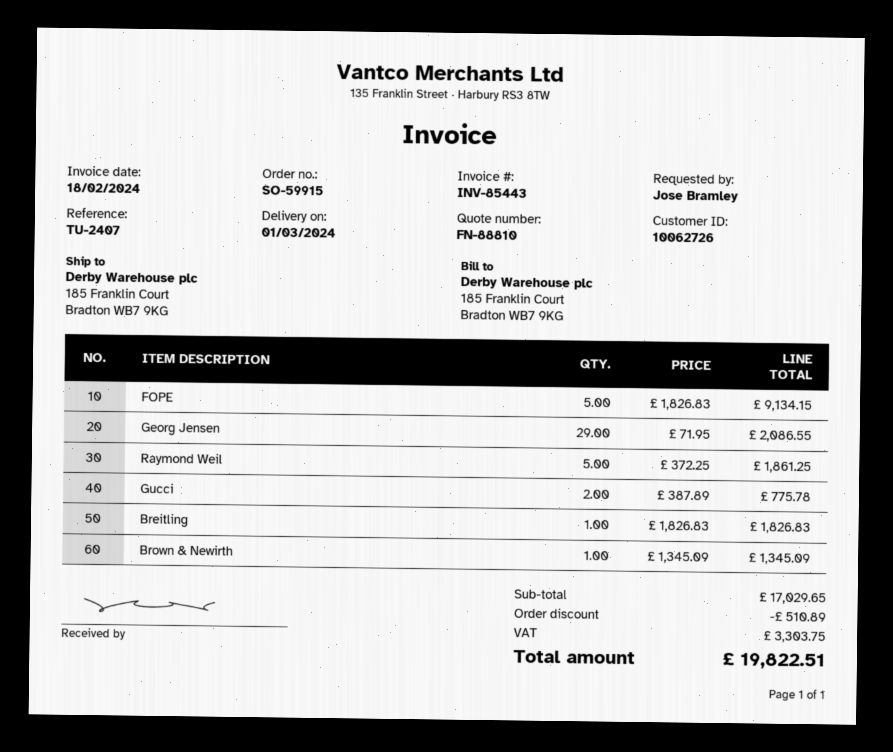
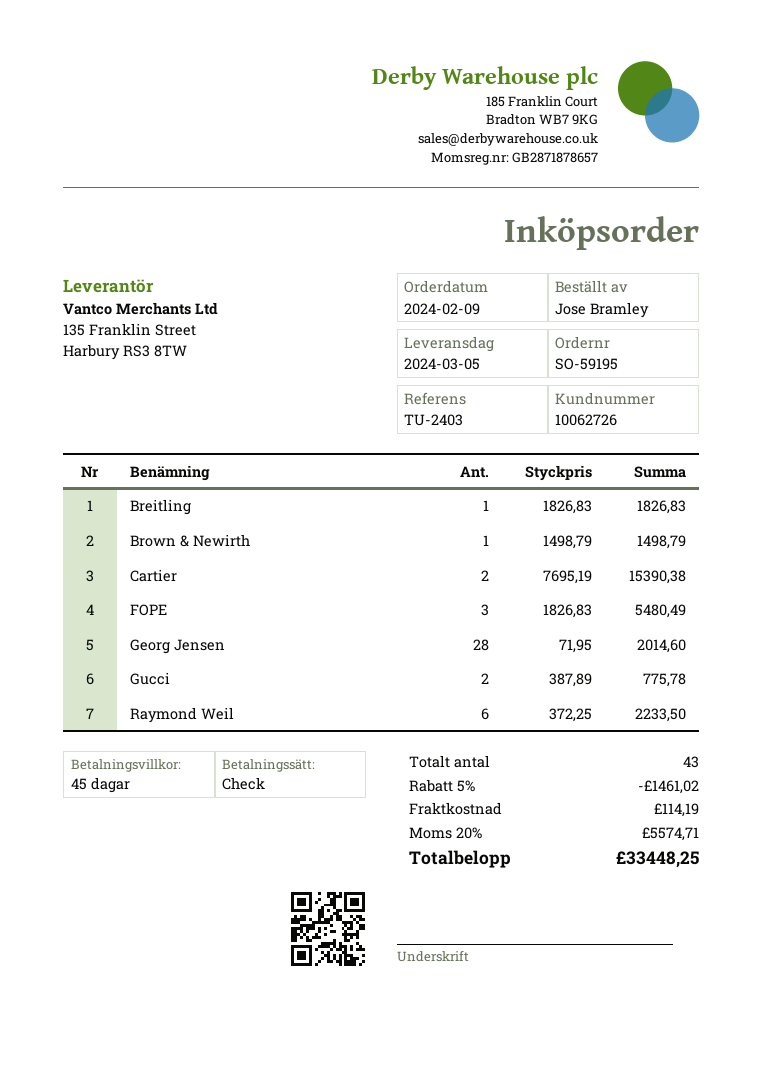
order number: SO-59915 -> SO-59195
delivery date: 2024-03-01 -> 2024-03-05
reference: TU-2407 -> TU-2403
FOPE: 5 x 1826.83 = 9134.15 -> 3 x 1826.83 = 5480.49
Georg Jensen: 29 x 71.95 = 2086.55 -> 28 x 71.95 = 2014.60
Raymond Weil: 5 x 372.25 = 1861.25 -> 6 x 372.25 = 2233.50
Brown & Newirth: 1 x 1345.09 = 1345.09 -> 1 x 1498.79 = 1498.79
Cartier: none -> 2 x 7695.19 = 15390.38
discount: 510.89 -> 1461.02
shipping: none -> 114.19
tax: 3303.75 -> 5574.71
total: 19822.51 -> 33448.25

